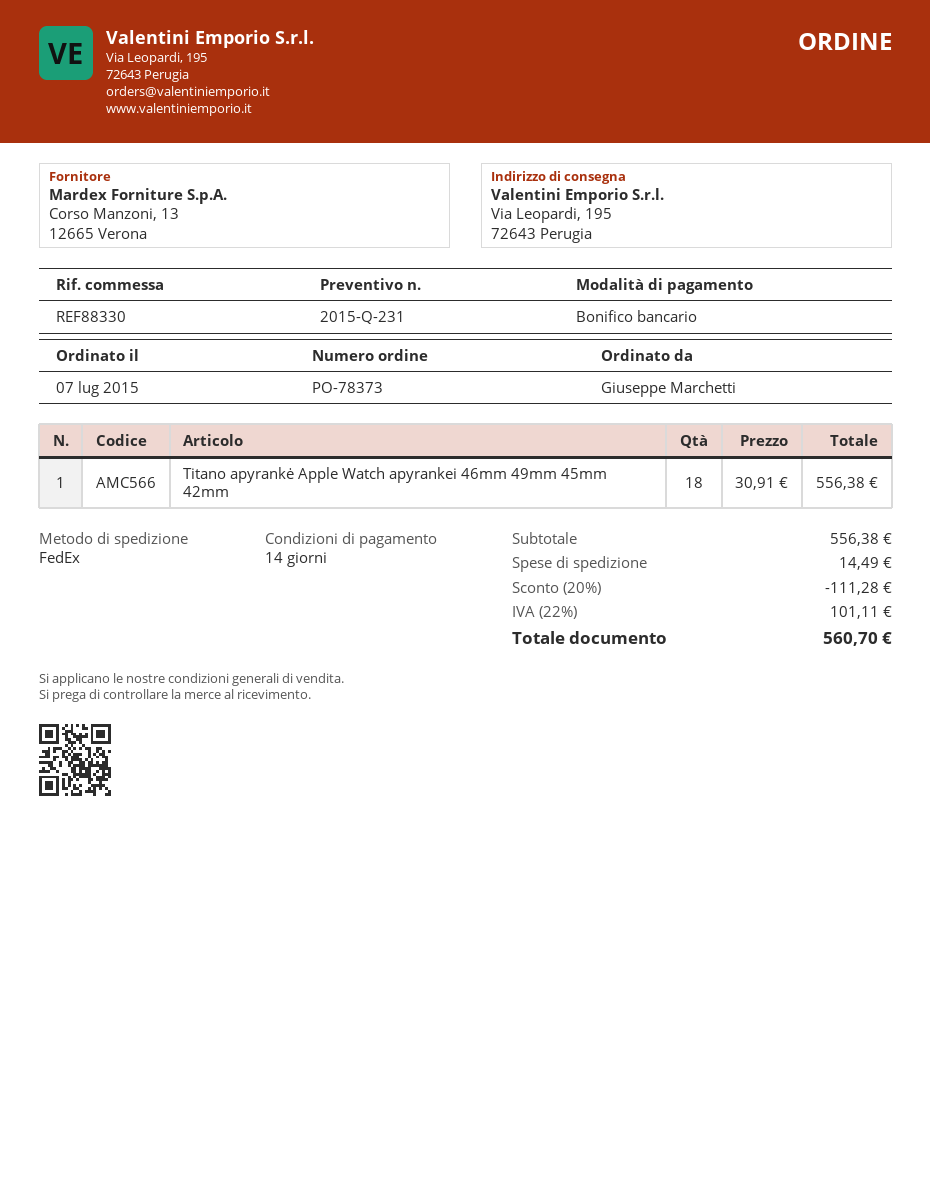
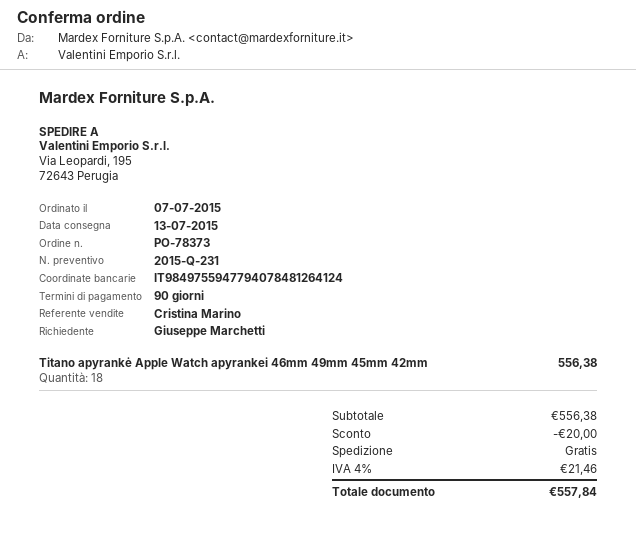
payment terms: 14 days -> 90 days
discount: 111.28 -> 20.00
shipping: 14.49 -> 0.00
tax: 22% = 101.11 -> 4% = 21.46
total: 560.70 -> 557.84

